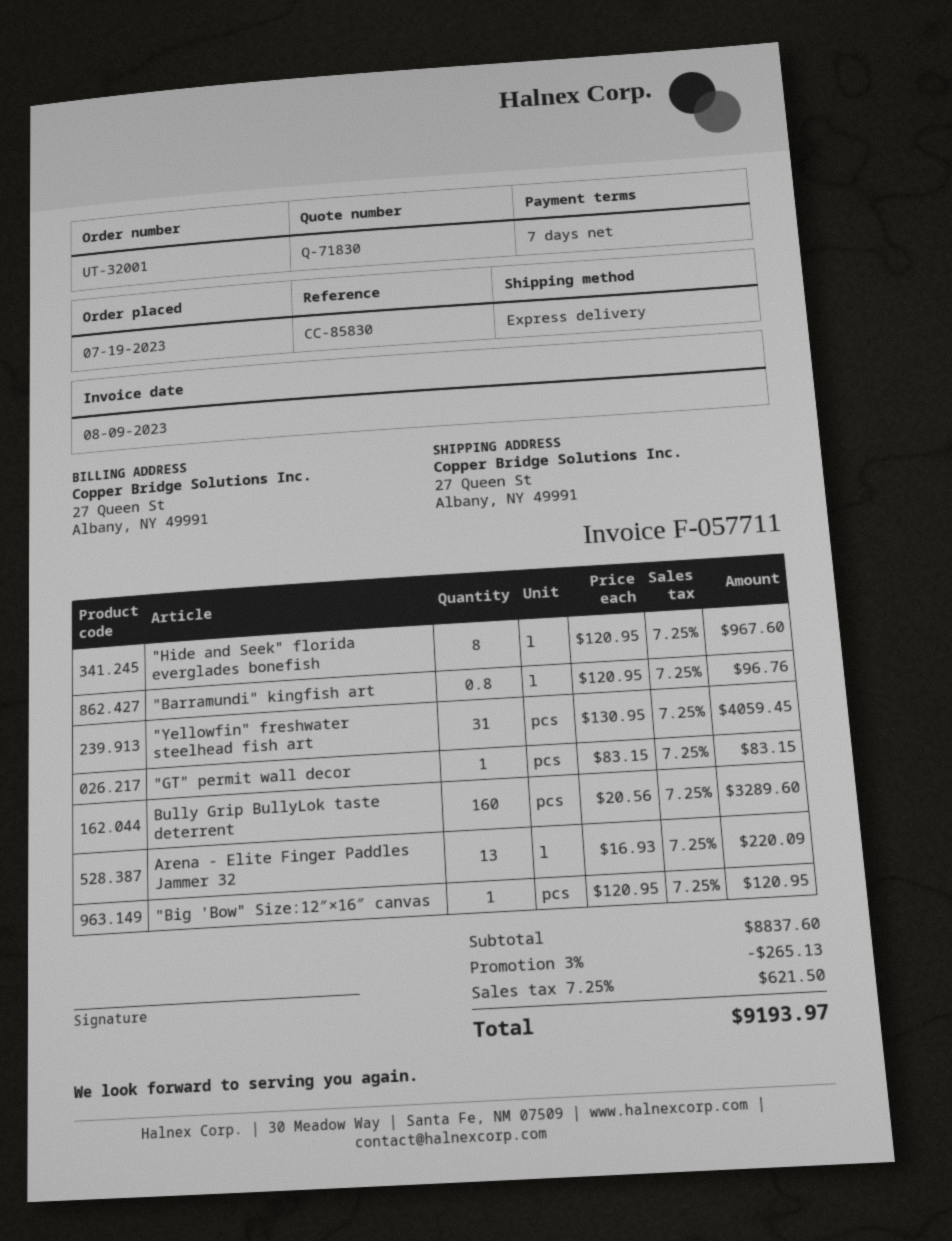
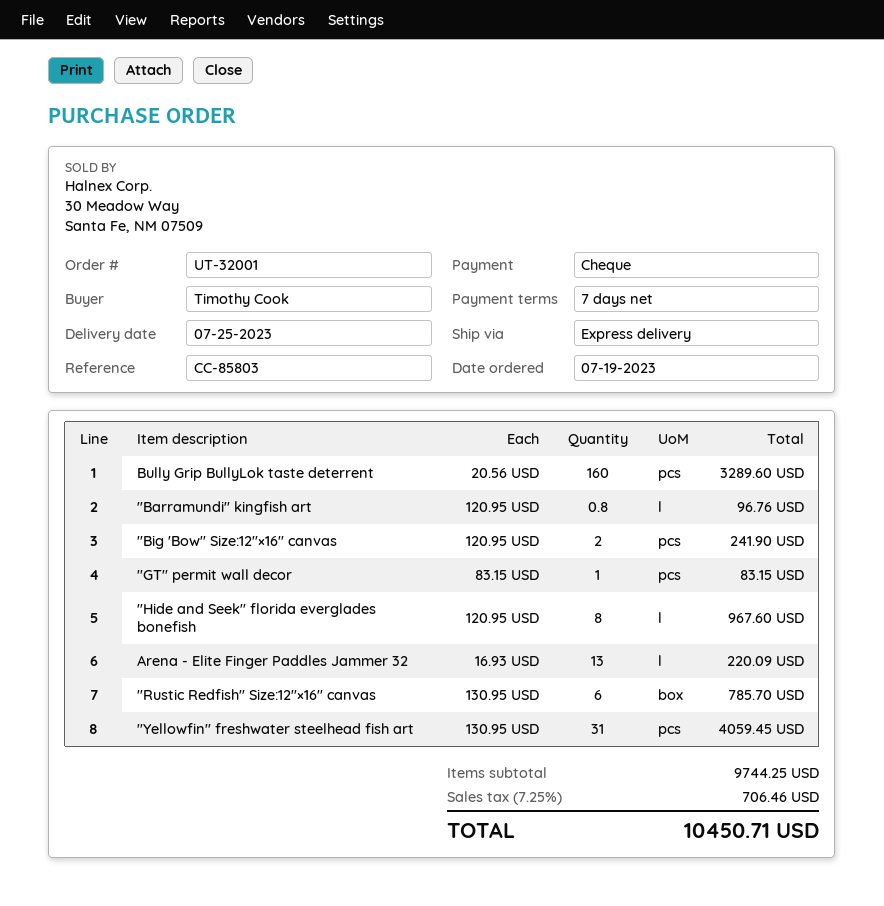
reference: CC-85830 -> CC-85803
"Big 'Bow" Size:12″×16″ canvas: 1 x 120.95 = 120.95 -> 2 x 120.95 = 241.90
"Rustic Redfish" Size:12″×16″ canvas: none -> 6 x 130.95 = 785.70
subtotal: 8837.60 -> 9744.25
discount: 3% = 265.13 -> none
tax: 7.25% = 621.50 -> 7.25% = 706.46
total: 9193.97 -> 10450.71

